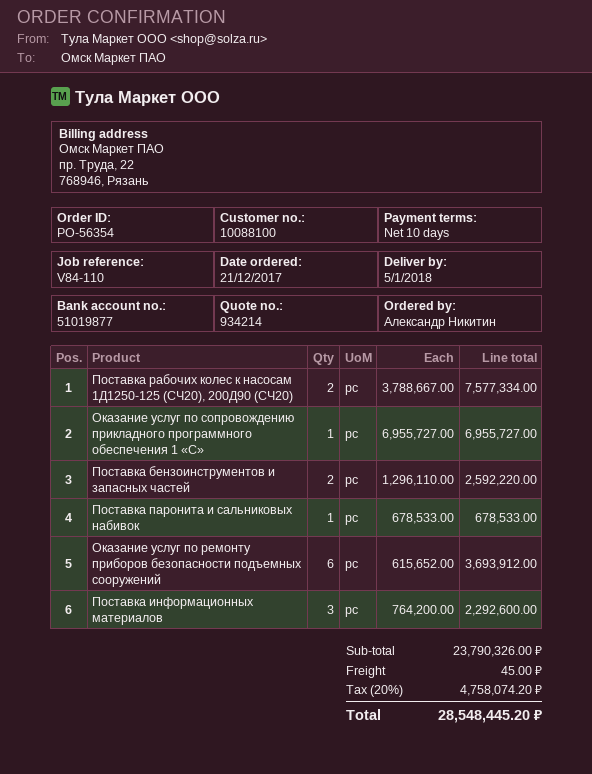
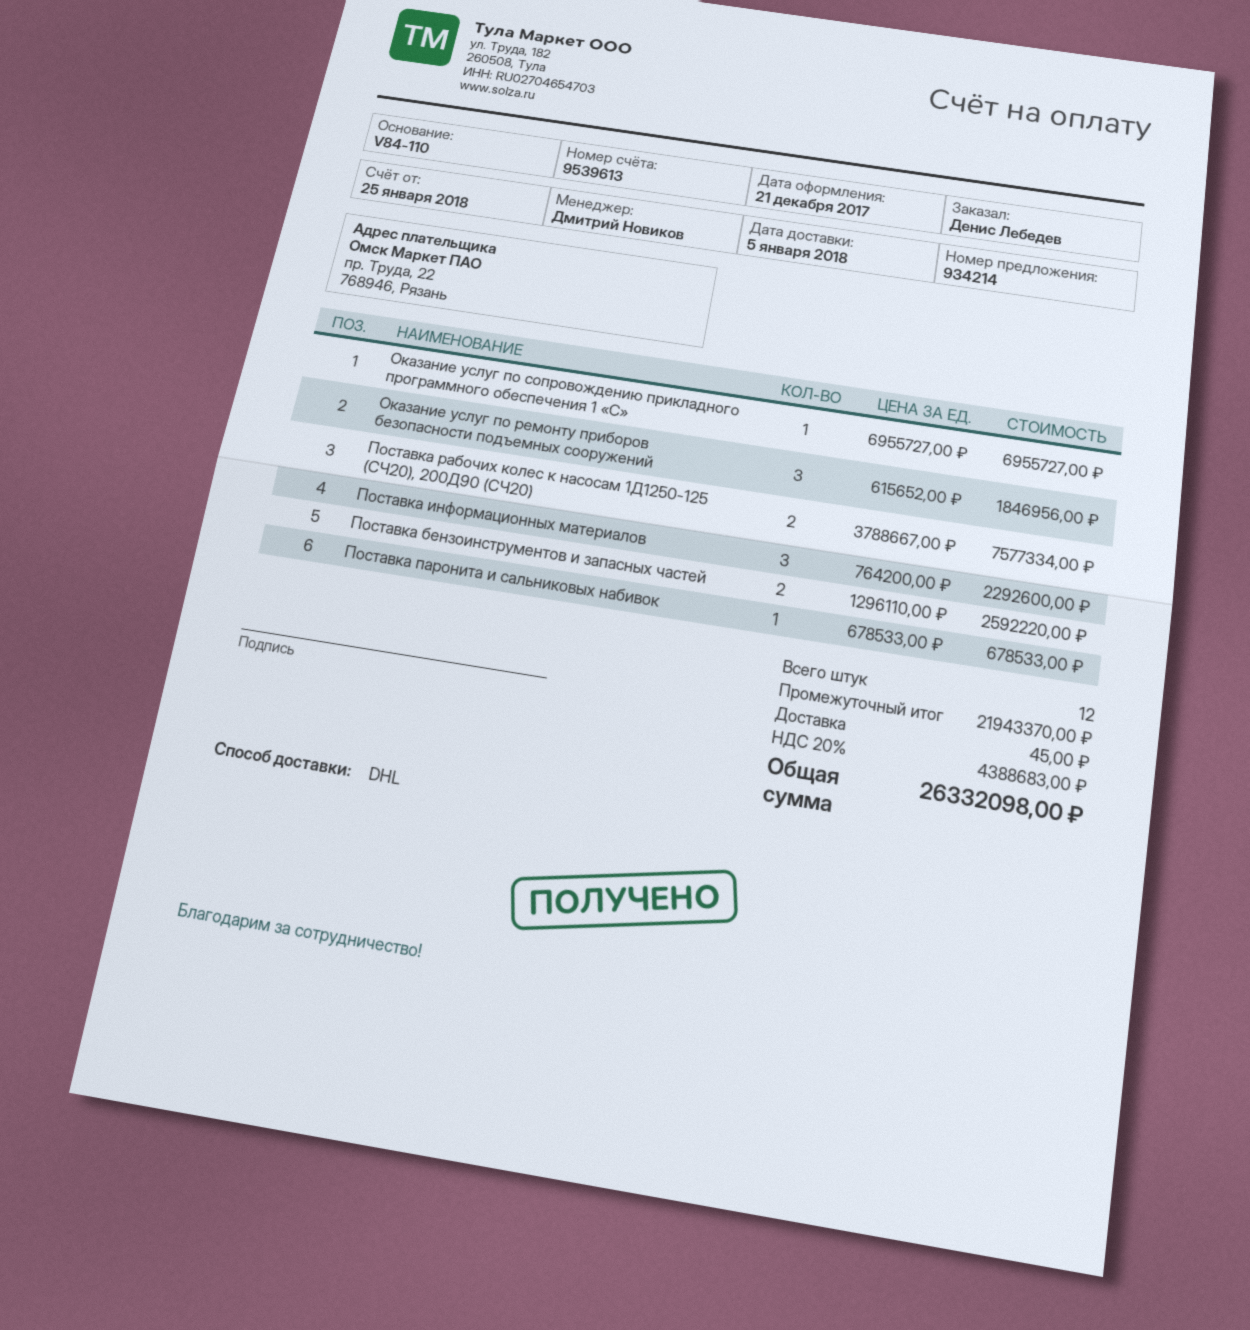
ordered by: Александр Никитин -> Денис Лебедев
Оказание услуг по ремонту приборов безопасности подъемных сооружений: 6 x 615652.00 = 3693912.00 -> 3 x 615652.00 = 1846956.00
subtotal: 23790326.00 -> 21943370.00
tax: 20% = 4758074.20 -> 20% = 4388683.00
total: 28548445.20 -> 26332098.00

